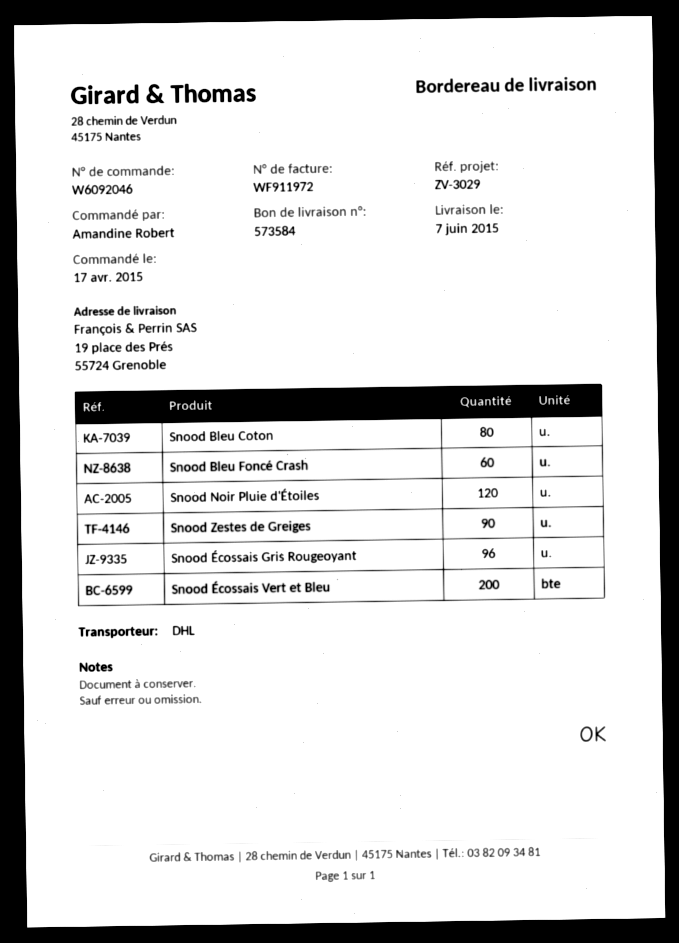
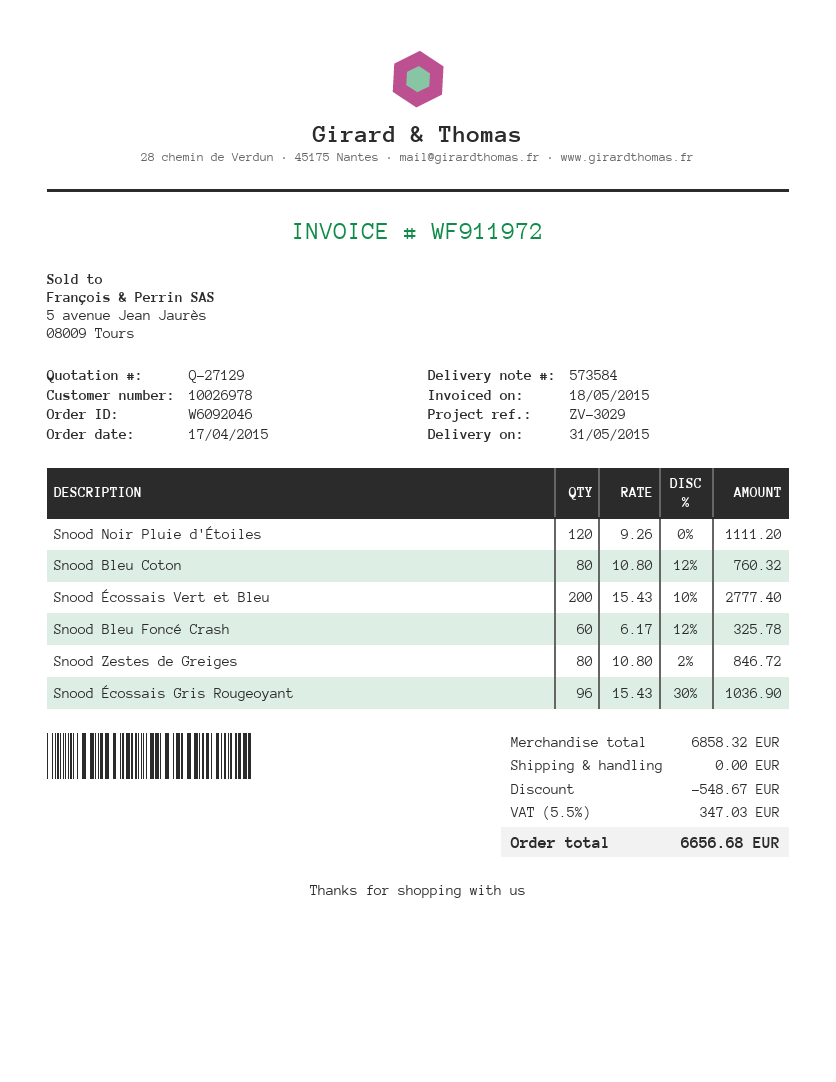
delivery date: 2015-06-07 -> 2015-05-31
Snood Zestes de Greiges: 90 -> 80

